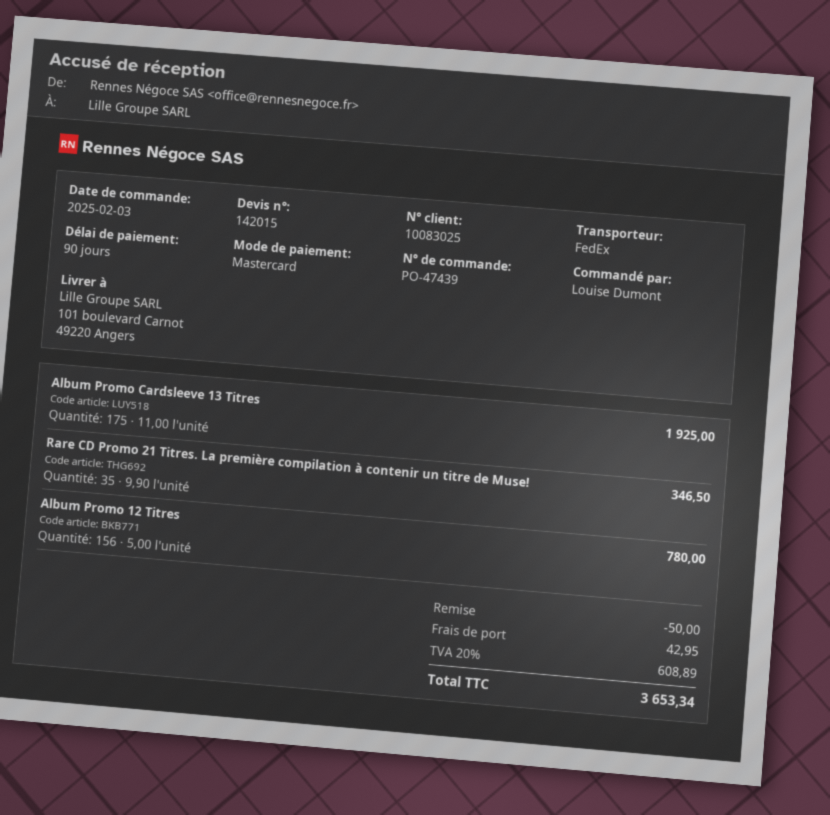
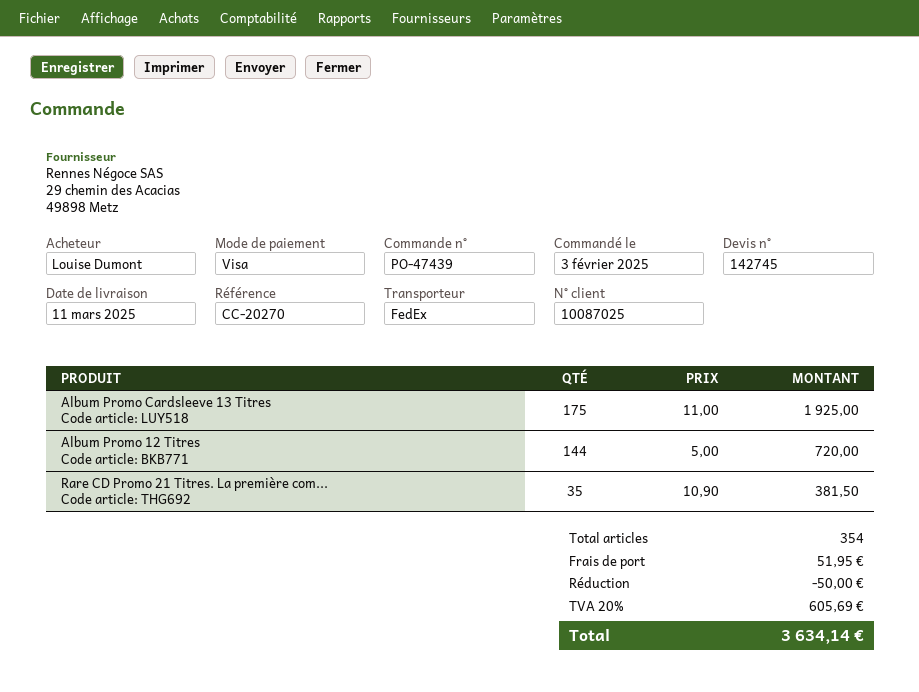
quote number: 142015 -> 142745
customer number: 10083025 -> 10087025
payment method: Mastercard -> Visa
Rare CD Promo 21 Titres. La première compilation à contenir un titre de Muse!: 35 x 9.90 = 346.50 -> 35 x 10.90 = 381.50
Album Promo 12 Titres: 156 x 5.00 = 780.00 -> 144 x 5.00 = 720.00
shipping: 42.95 -> 51.95
tax: 20% = 608.89 -> 20% = 605.69
total: 3653.34 -> 3634.14

